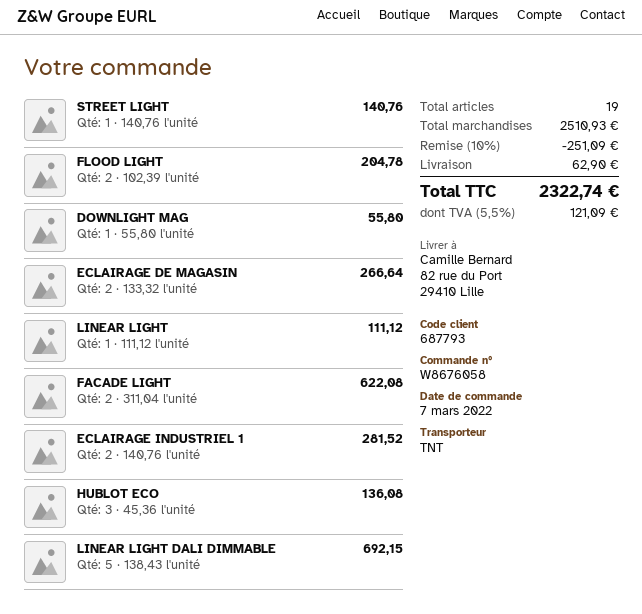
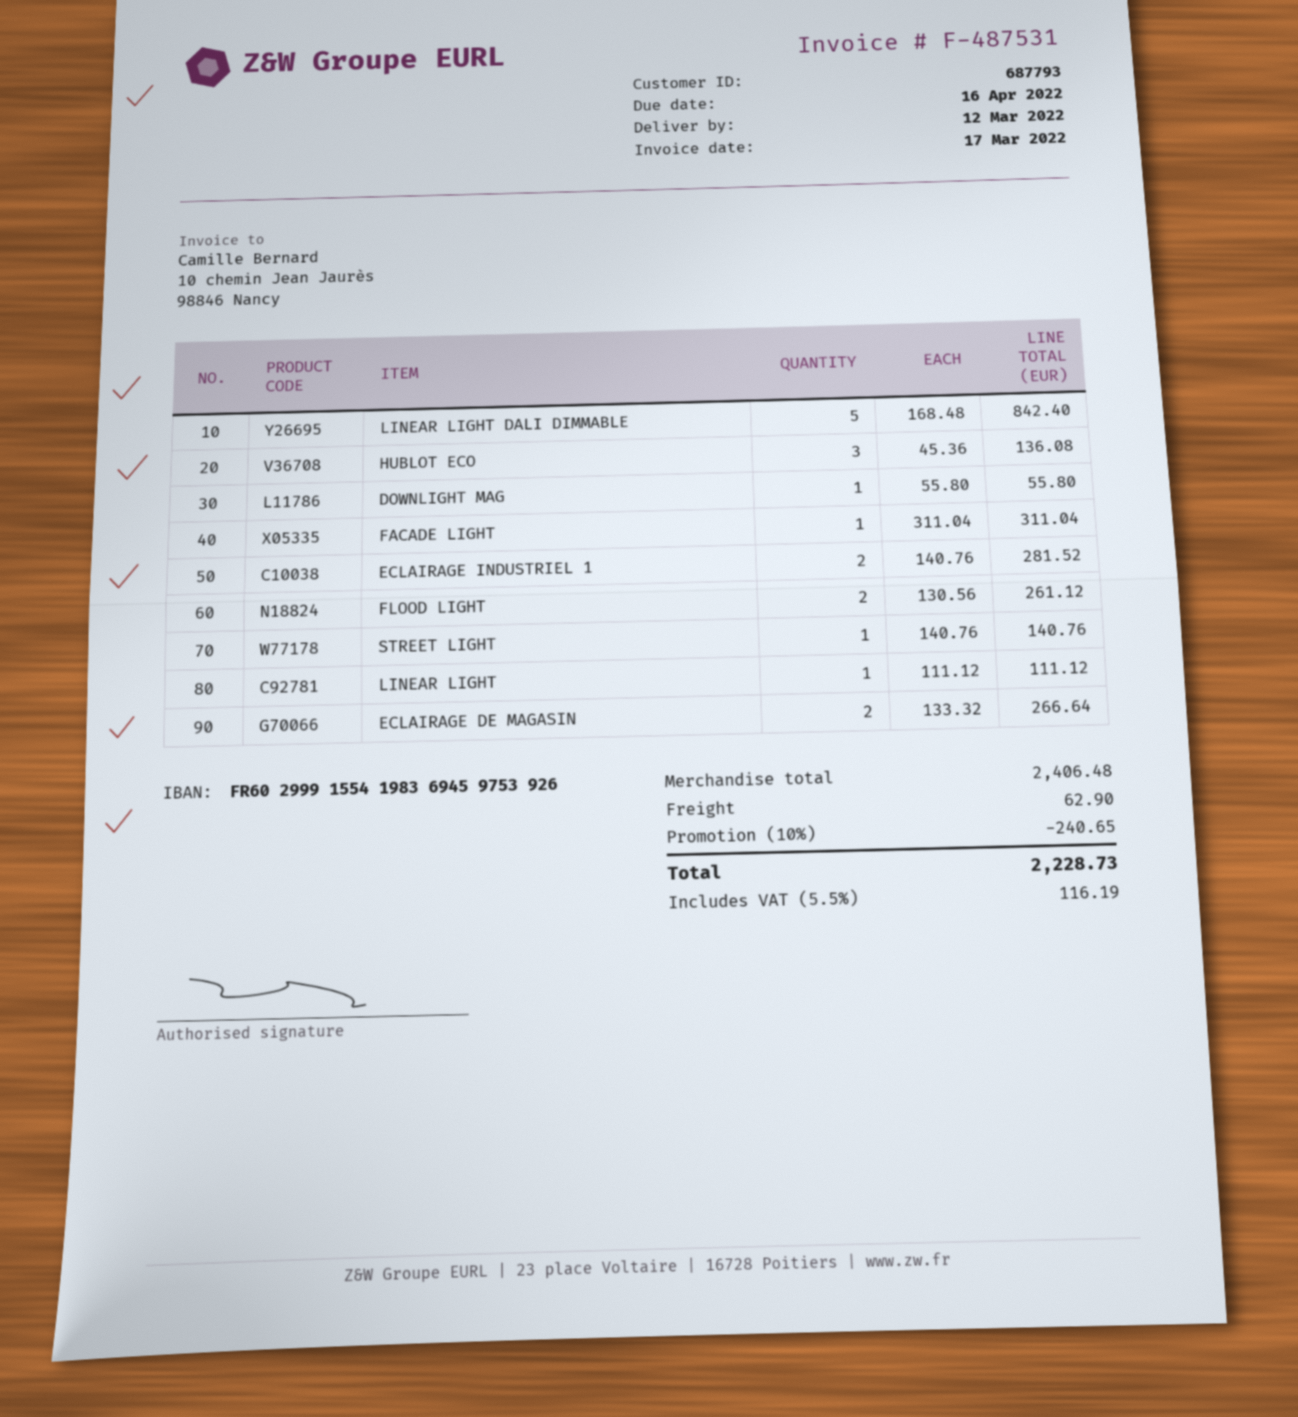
FLOOD LIGHT: 2 x 102.39 = 204.78 -> 2 x 130.56 = 261.12
FACADE LIGHT: 2 x 311.04 = 622.08 -> 1 x 311.04 = 311.04
LINEAR LIGHT DALI DIMMABLE: 5 x 138.43 = 692.15 -> 5 x 168.48 = 842.40
subtotal: 2510.93 -> 2406.48
discount: 10% = 251.09 -> 10% = 240.65
tax: 5.5% = 121.09 -> 5.5% = 116.19
total: 2322.74 -> 2228.73

